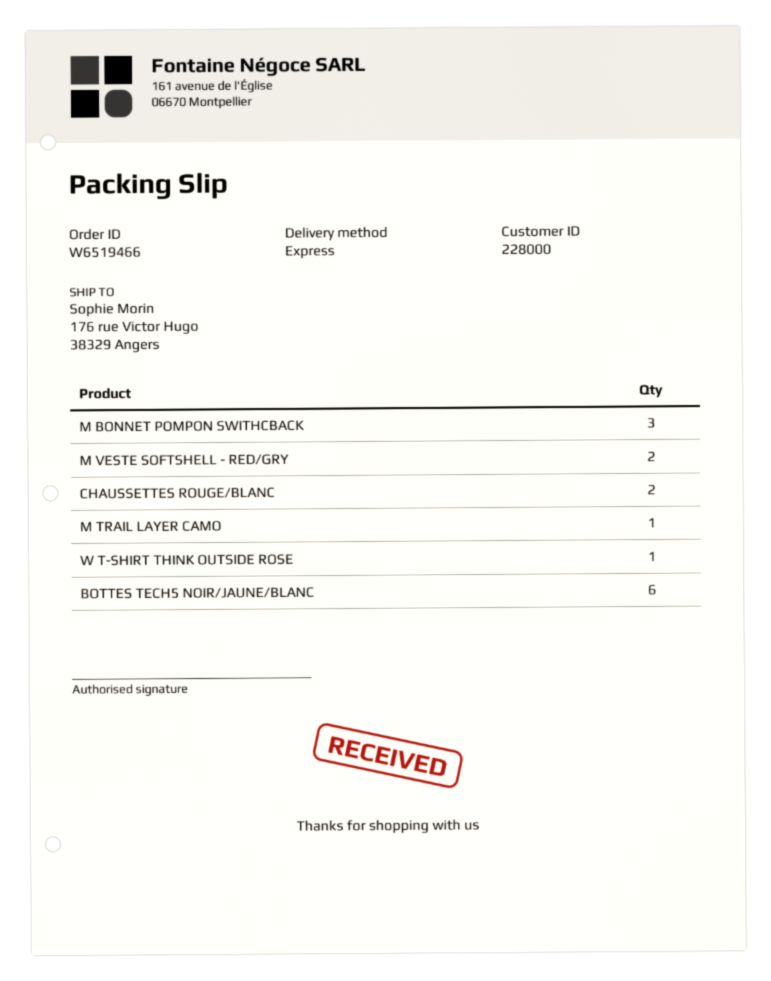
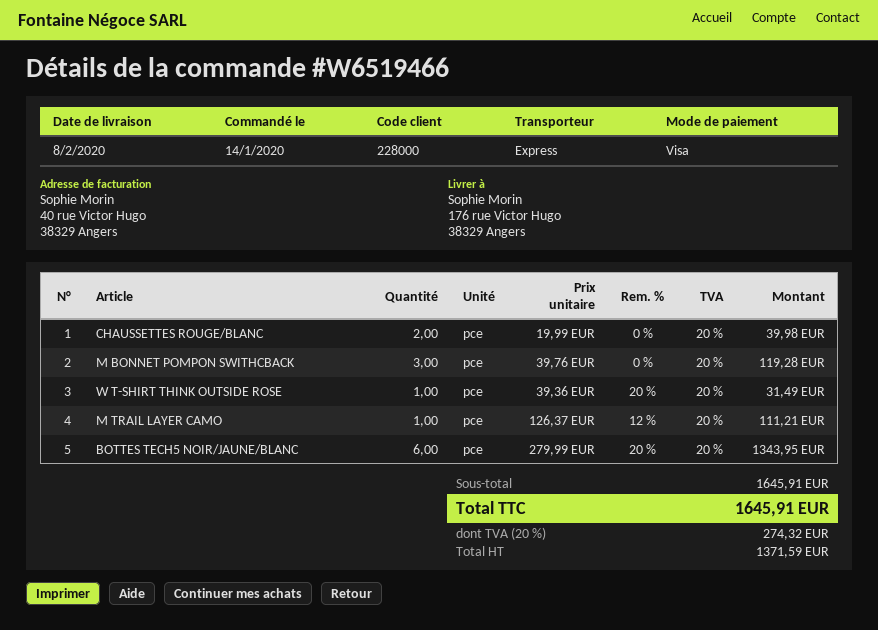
M VESTE SOFTSHELL - RED/GRY: 2 -> none

